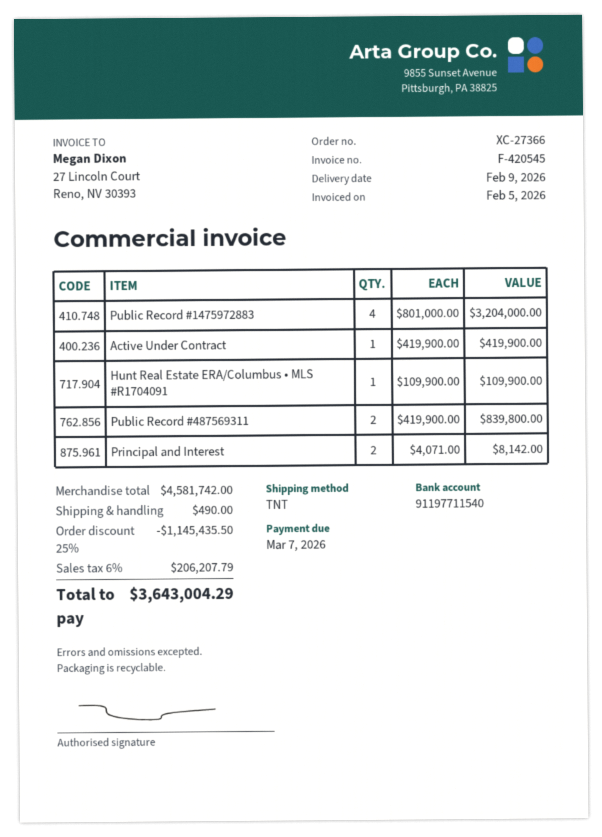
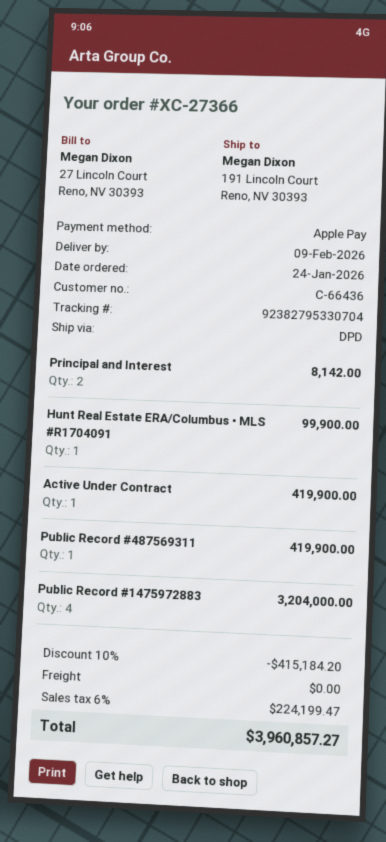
shipping method: TNT -> DPD
Hunt Real Estate ERA/Columbus • MLS #R1704091: 1 for 109900.00 -> 1 for 99900.00
Public Record #487569311: 2 for 839800.00 -> 1 for 419900.00
discount: 25% = 1145435.50 -> 10% = 415184.20
shipping: 490.00 -> 0.00
tax: 6% = 206207.79 -> 6% = 224199.47
total: 3643004.29 -> 3960857.27

